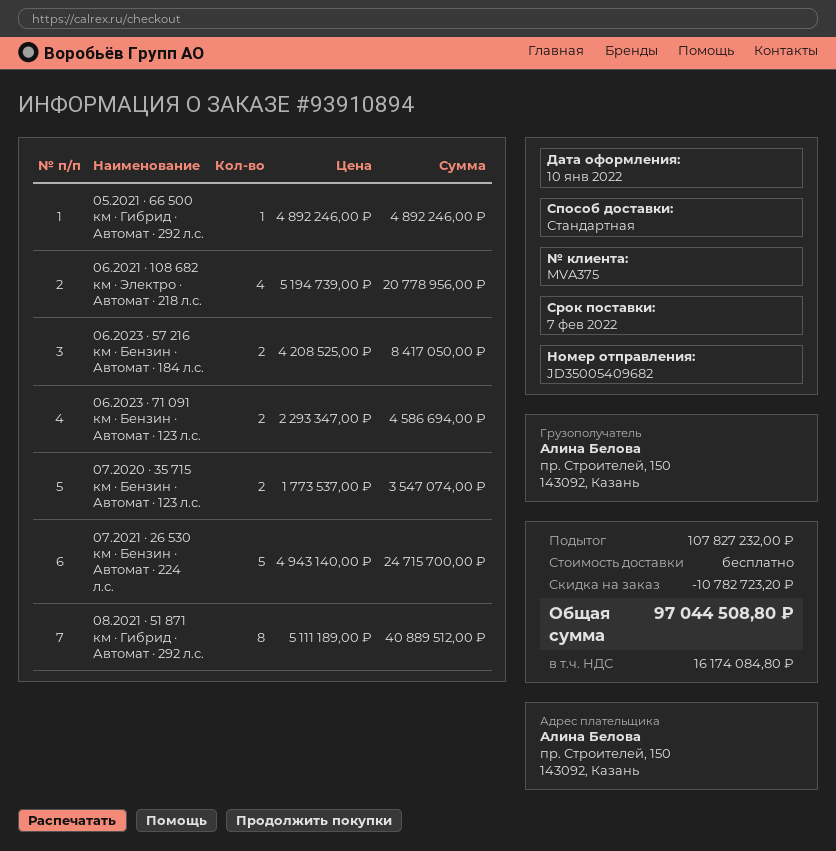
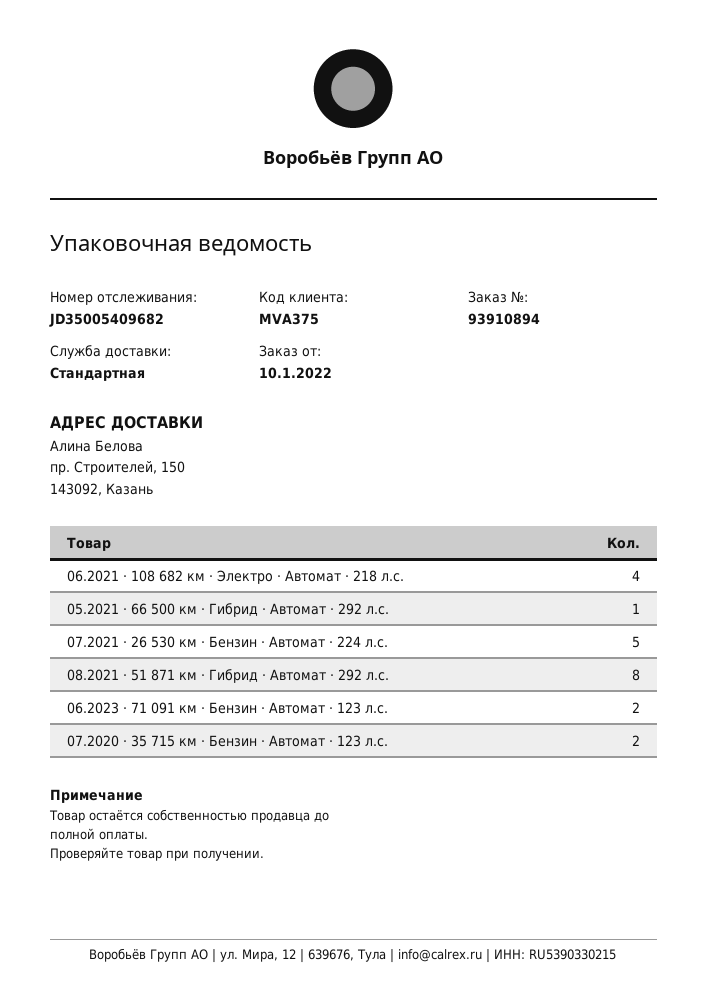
06.2023 · 57 216 км · Бензин · Автомат · 184 л.с.: 2 -> none

